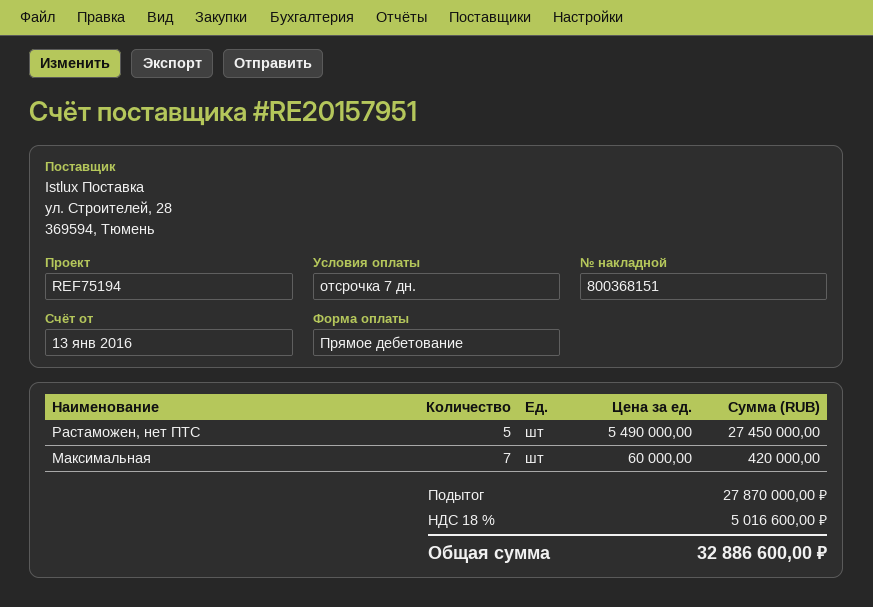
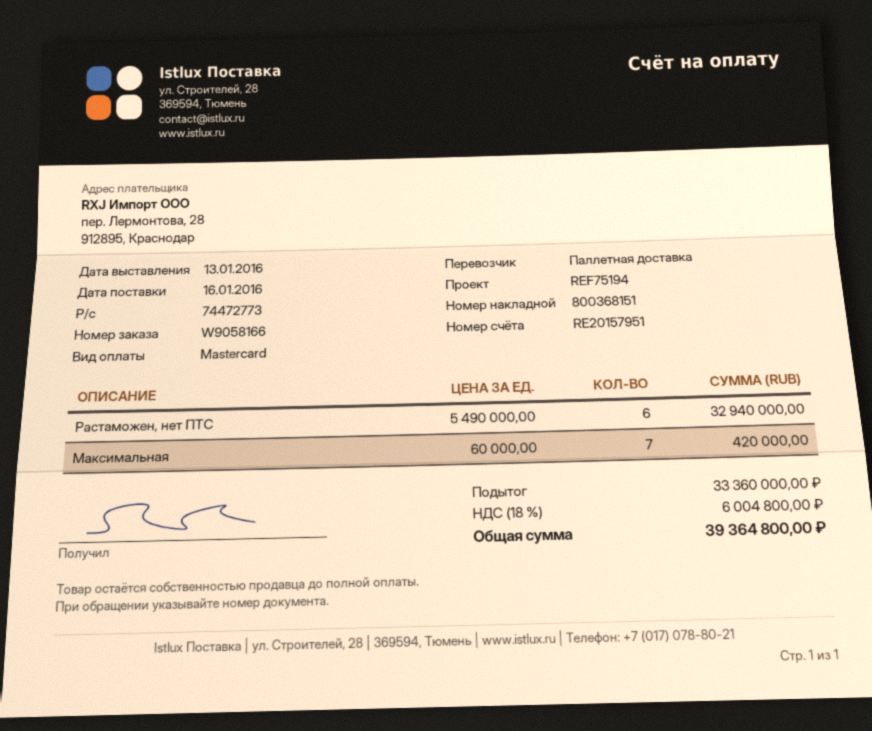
payment method: direct debit -> Mastercard
Растаможен, нет ПТС: 5 x 5490000.00 = 27450000.00 -> 6 x 5490000.00 = 32940000.00
subtotal: 27870000.00 -> 33360000.00
tax: 18% = 5016600.00 -> 18% = 6004800.00
total: 32886600.00 -> 39364800.00

